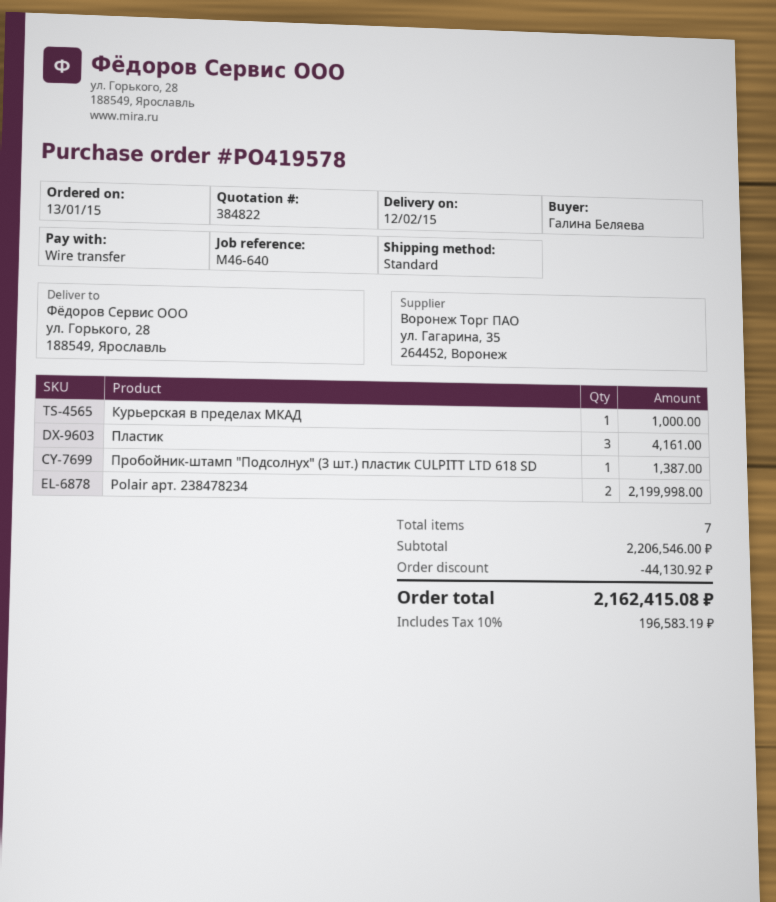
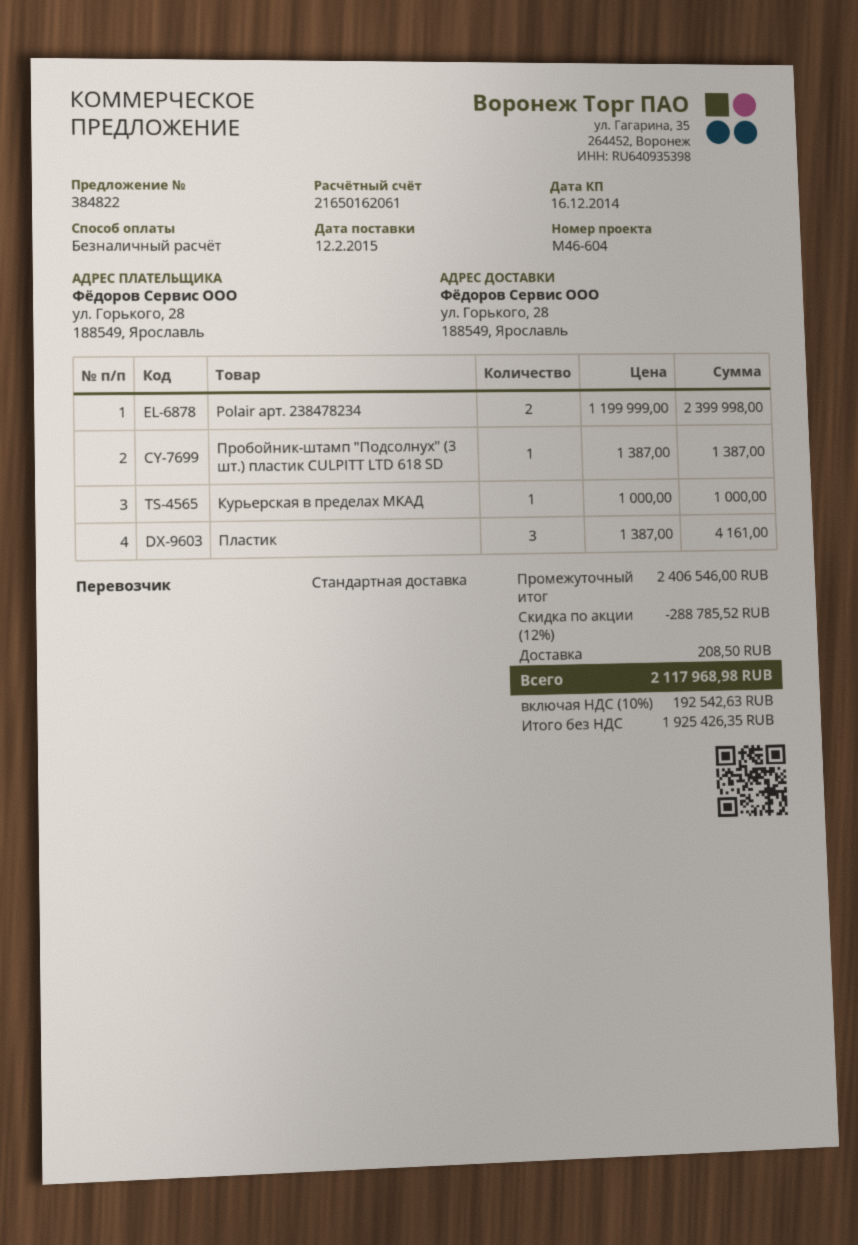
reference: M46-640 -> M46-604
Polair арт. 238478234: 2 for 2199998.00 -> 2 for 2399998.00
subtotal: 2206546.00 -> 2406546.00
discount: 44130.92 -> 288785.52
shipping: none -> 208.50
tax: 10% = 196583.19 -> 10% = 192542.63
total: 2162415.08 -> 2117968.98

